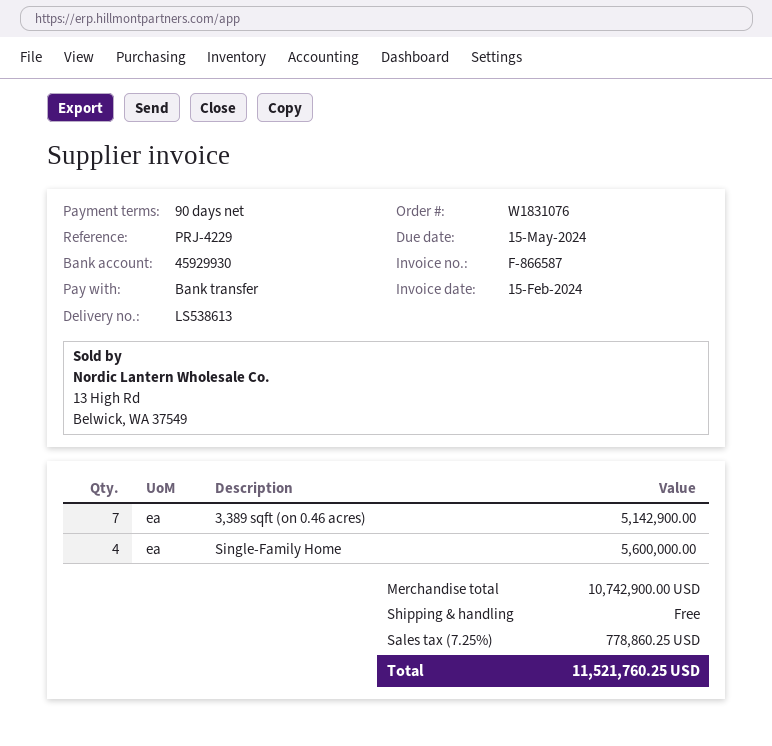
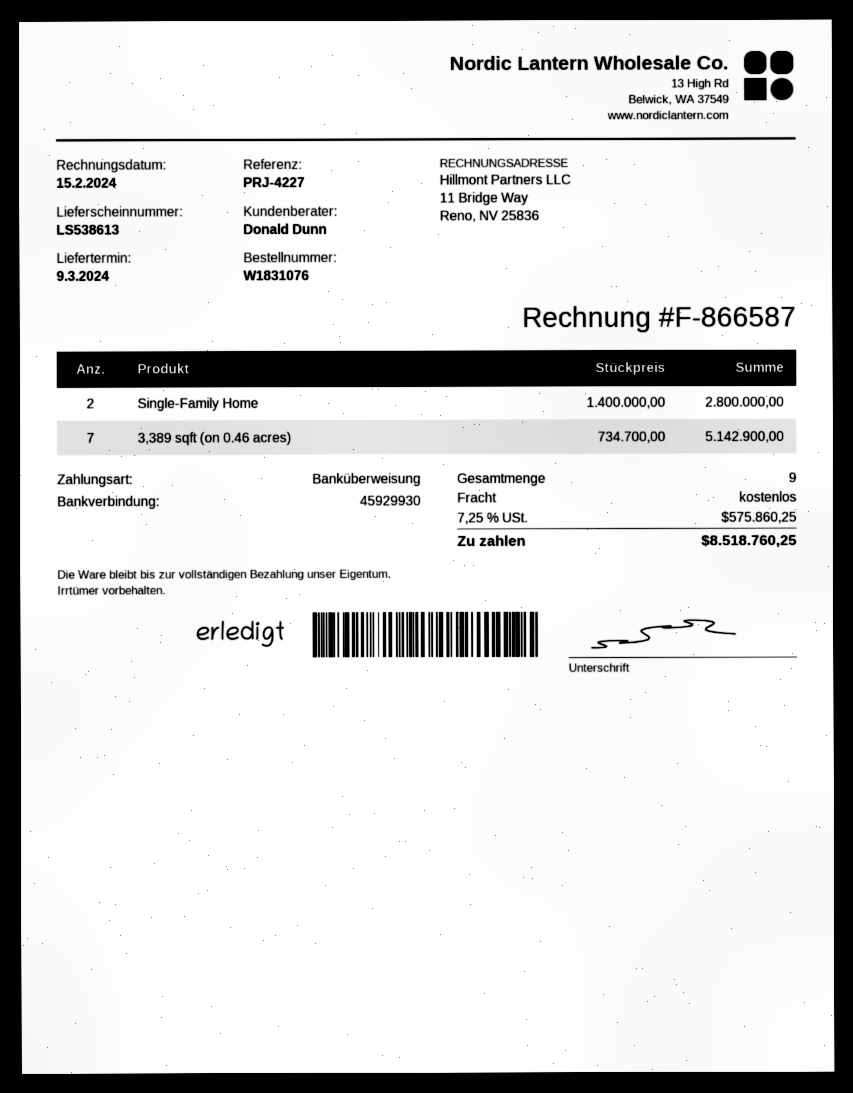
reference: PRJ-4229 -> PRJ-4227
Single-Family Home: 4 for 5600000.00 -> 2 for 2800000.00
tax: 7.25% = 778860.25 -> 7.25% = 575860.25
total: 11521760.25 -> 8518760.25

